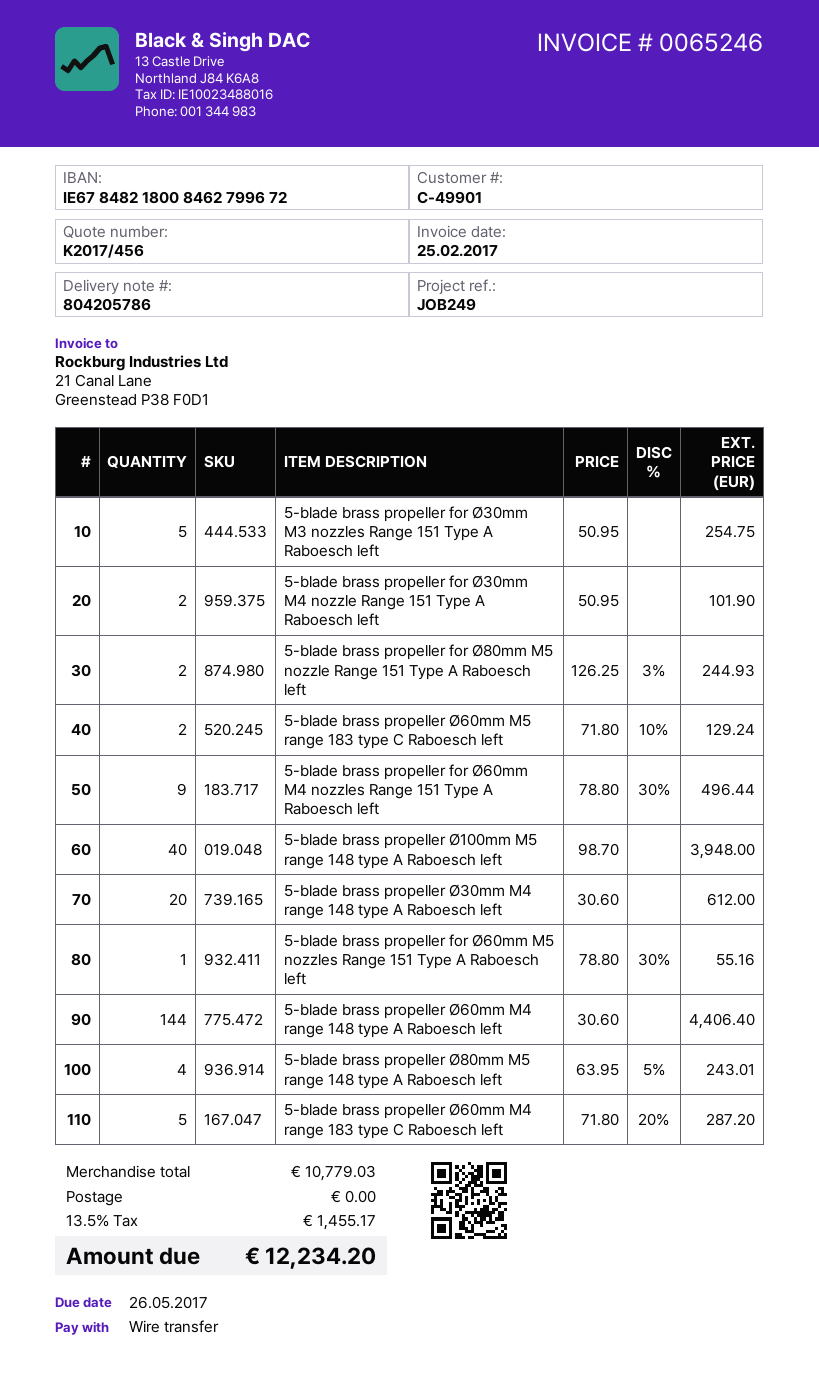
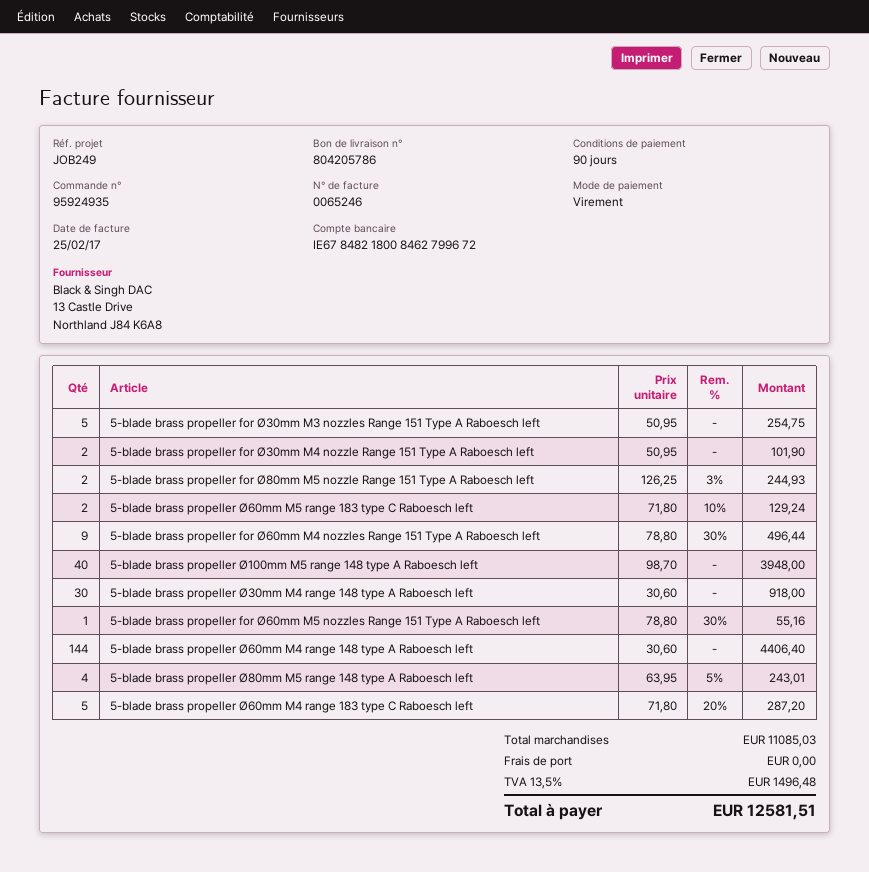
5-blade brass propeller Ø30mm M4 range 148 type A Raboesch left: 20 x 30.60 = 612.00 -> 30 x 30.60 = 918.00
subtotal: 10779.03 -> 11085.03
tax: 13.5% = 1455.17 -> 13.5% = 1496.48
total: 12234.20 -> 12581.51

